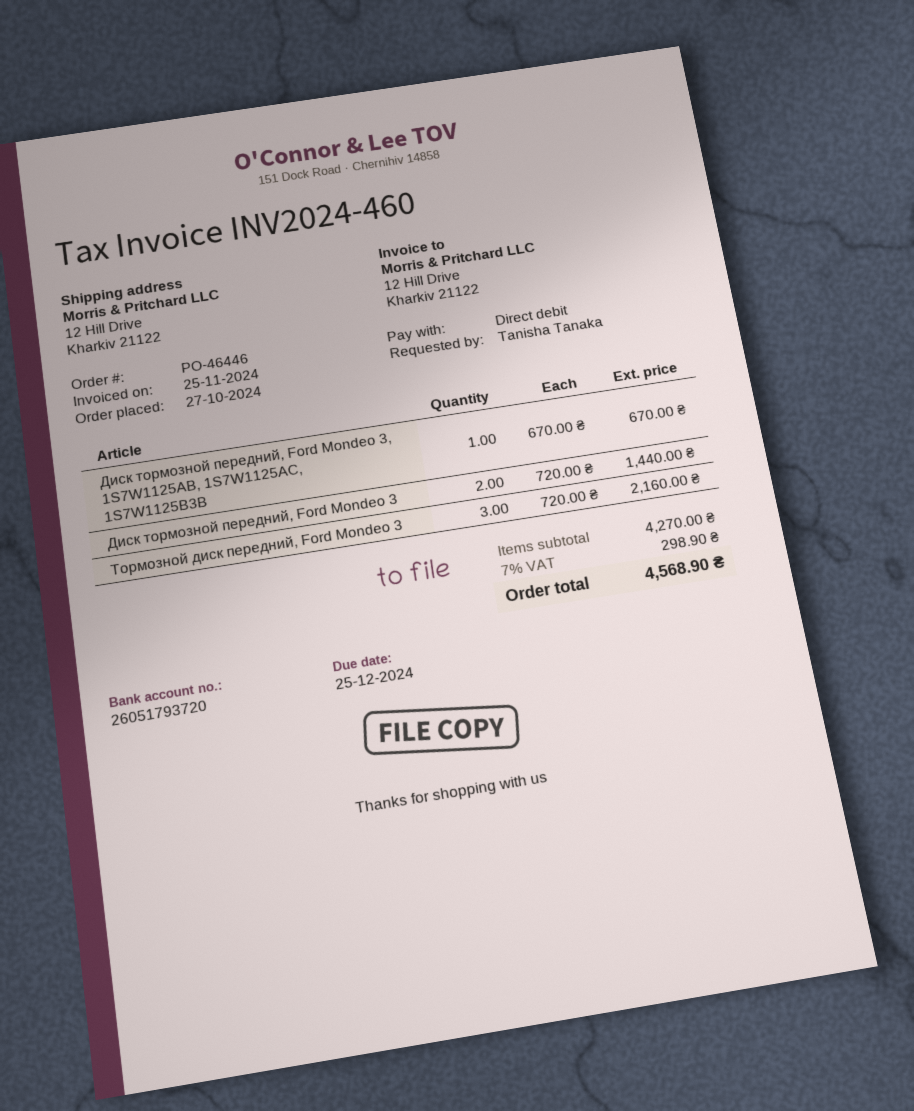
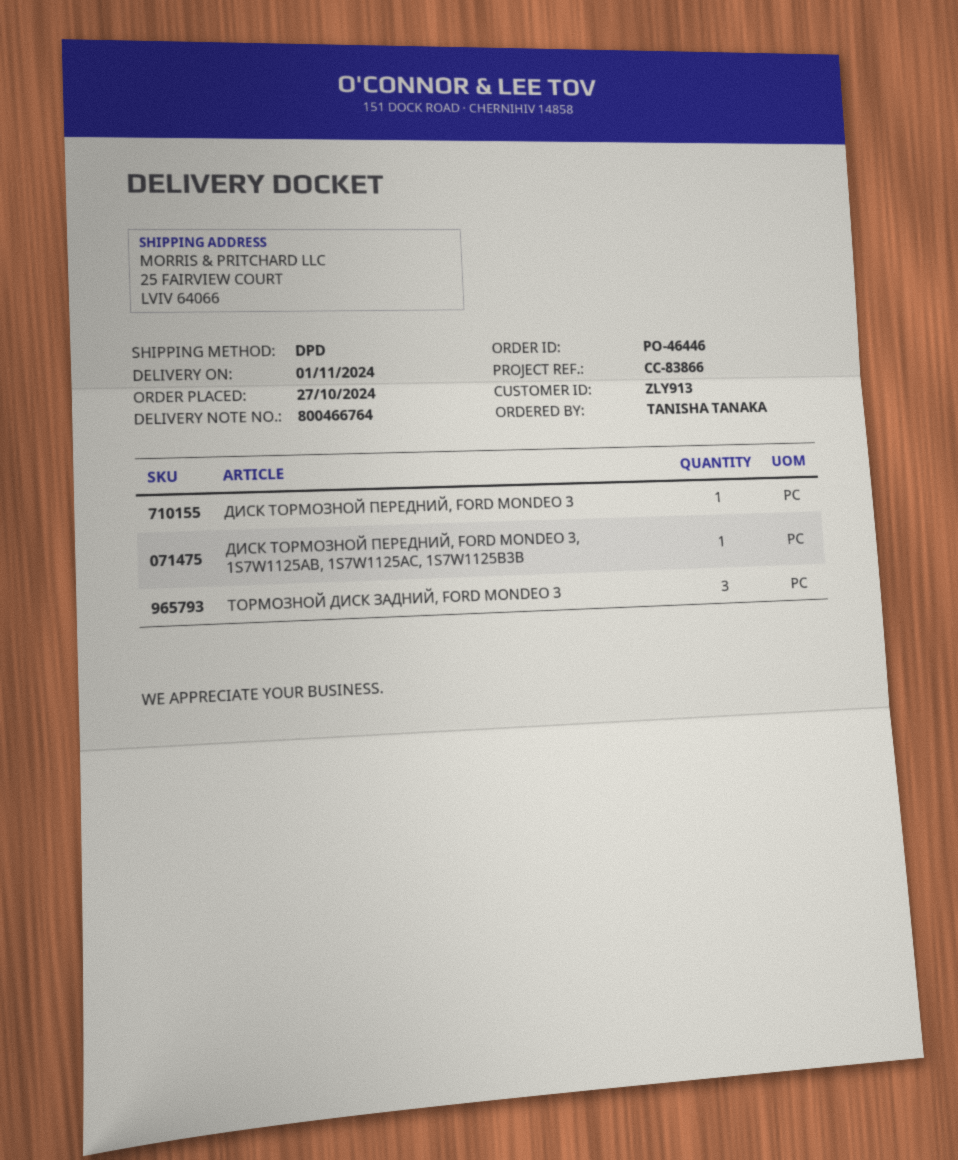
ship to: 12 Hill Drive, Kharkiv 21122 -> 25 FAIRVIEW COURT, LVIV 64066
Диск тормозной передний, Ford Mondeo 3: 2 -> 1
Тормозной диск передний, Ford Mondeo 3: 3 -> none
ТОРМОЗНОЙ ДИСК ЗАДНИЙ, FORD MONDEO 3: none -> 3

